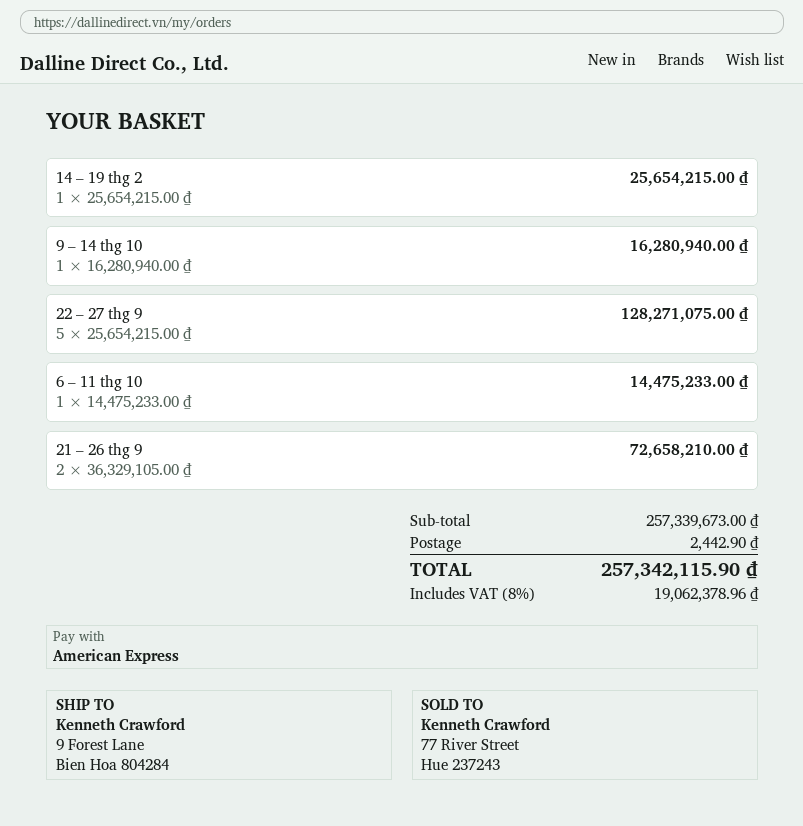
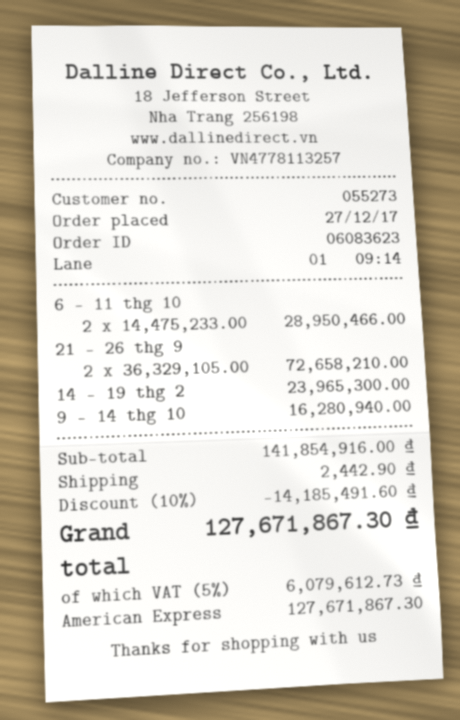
14 – 19 thg 2: 1 x 25654215.00 = 25654215.00 -> 1 x 23965300.00 = 23965300.00
22 – 27 thg 9: 5 x 25654215.00 = 128271075.00 -> none
6 – 11 thg 10: 1 x 14475233.00 = 14475233.00 -> 2 x 14475233.00 = 28950466.00
subtotal: 257339673.00 -> 141854916.00
discount: none -> 10% = 14185491.60
tax: 8% = 19062378.96 -> 5% = 6079612.73
total: 257342115.90 -> 127671867.30

